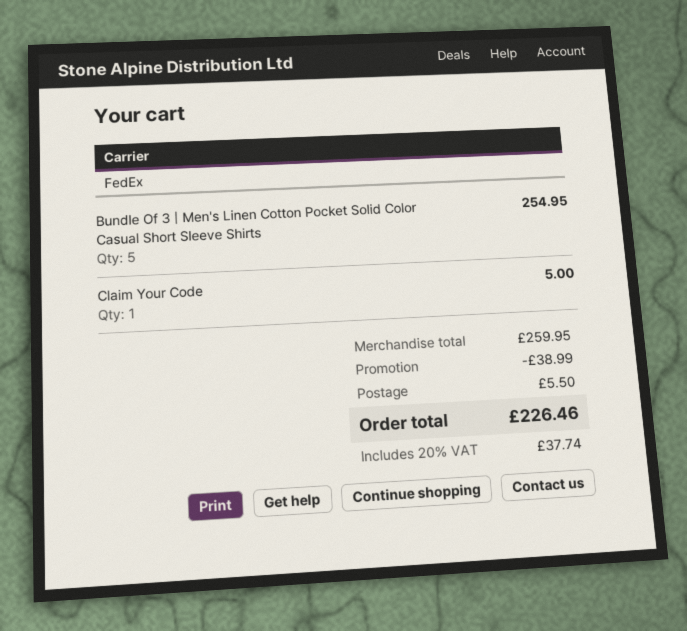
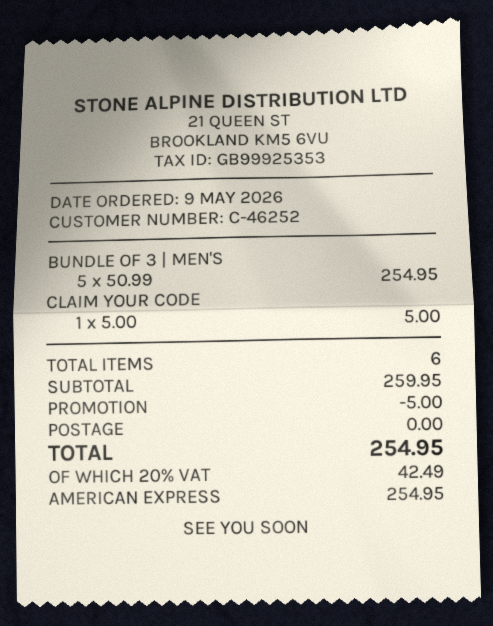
discount: 38.99 -> 5.00
shipping: 5.50 -> 0.00
tax: 20% = 37.74 -> 20% = 42.49
total: 226.46 -> 254.95

